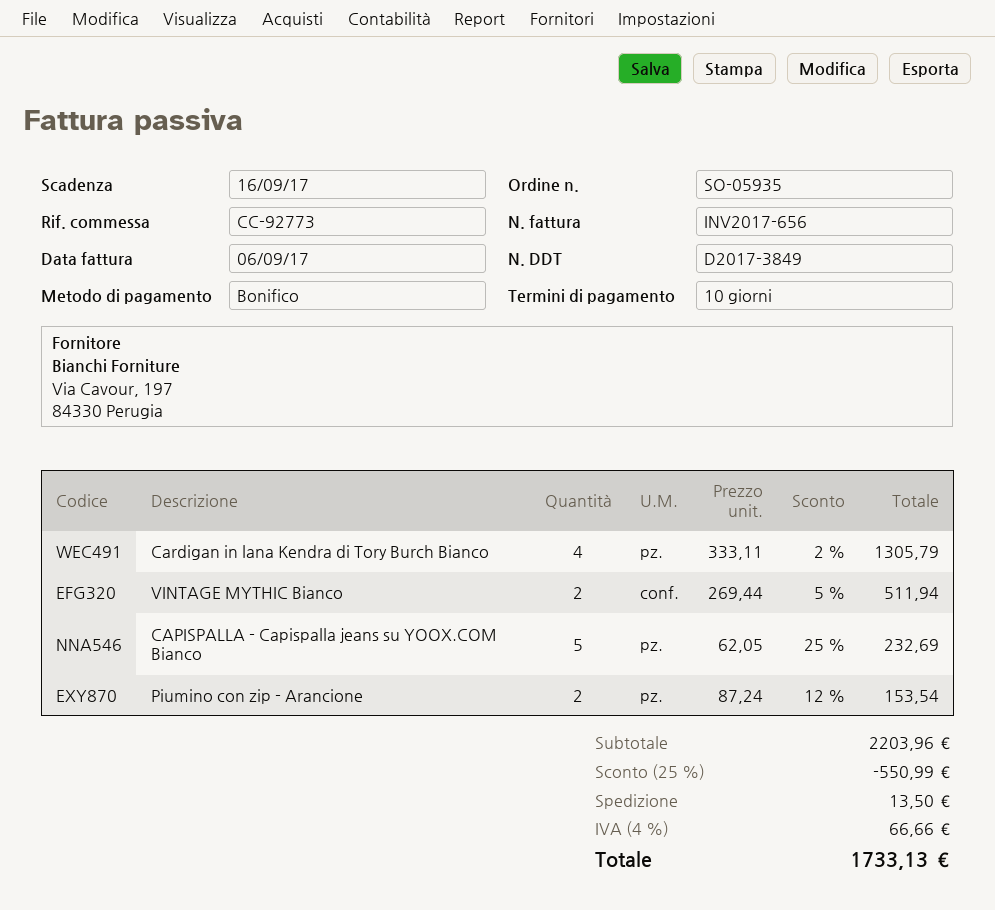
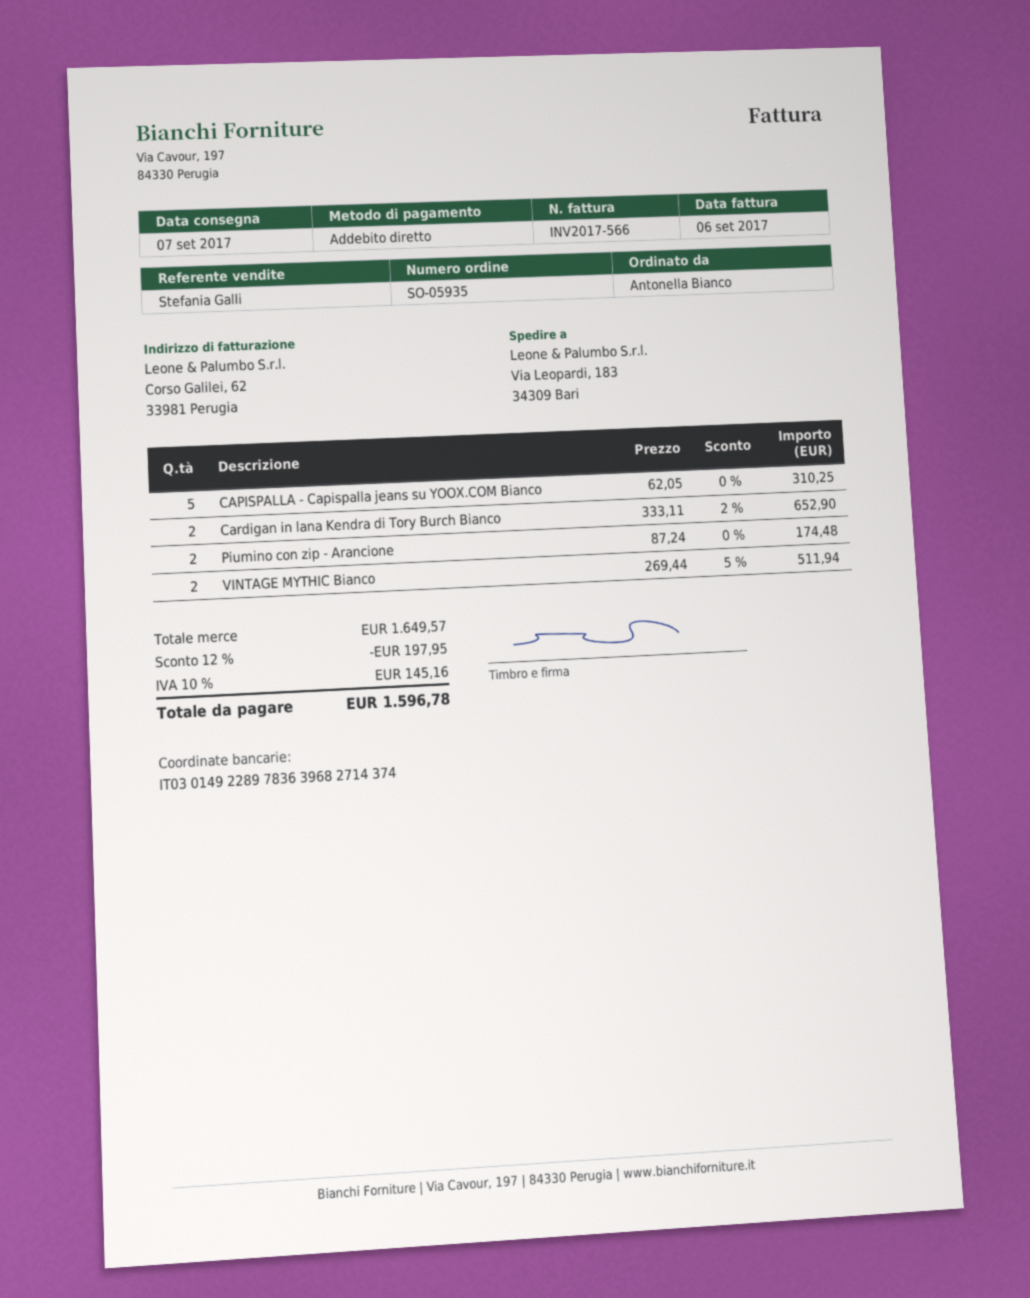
invoice number: INV2017-656 -> INV2017-566
payment method: bank transfer -> direct debit
Cardigan in lana Kendra di Tory Burch Bianco: 4 x 333.11 - 2% = 1305.79 -> 2 x 333.11 - 2% = 652.90
CAPISPALLA - Capispalla jeans su YOOX.COM Bianco: 5 x 62.05 - 25% = 232.69 -> 5 x 62.05 = 310.25
Piumino con zip - Arancione: 2 x 87.24 - 12% = 153.54 -> 2 x 87.24 = 174.48
subtotal: 2203.96 -> 1649.57
discount: 25% = 550.99 -> 12% = 197.95
shipping: 13.50 -> none
tax: 4% = 66.66 -> 10% = 145.16
total: 1733.13 -> 1596.78

